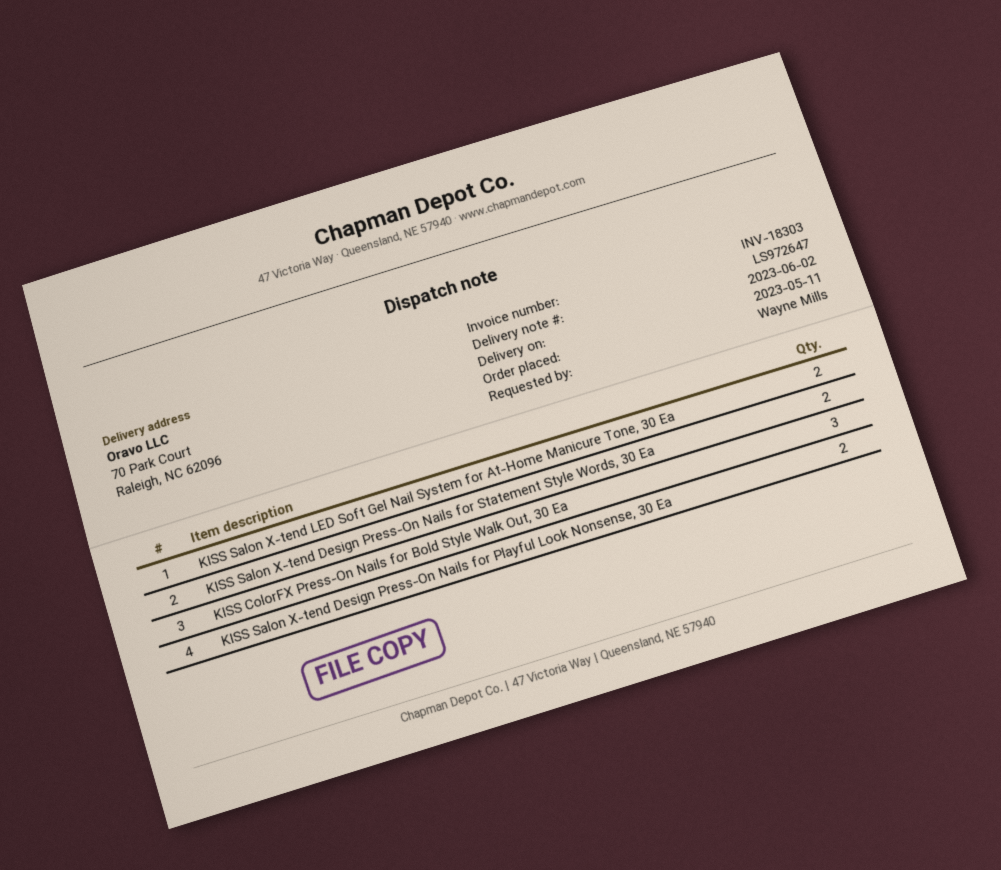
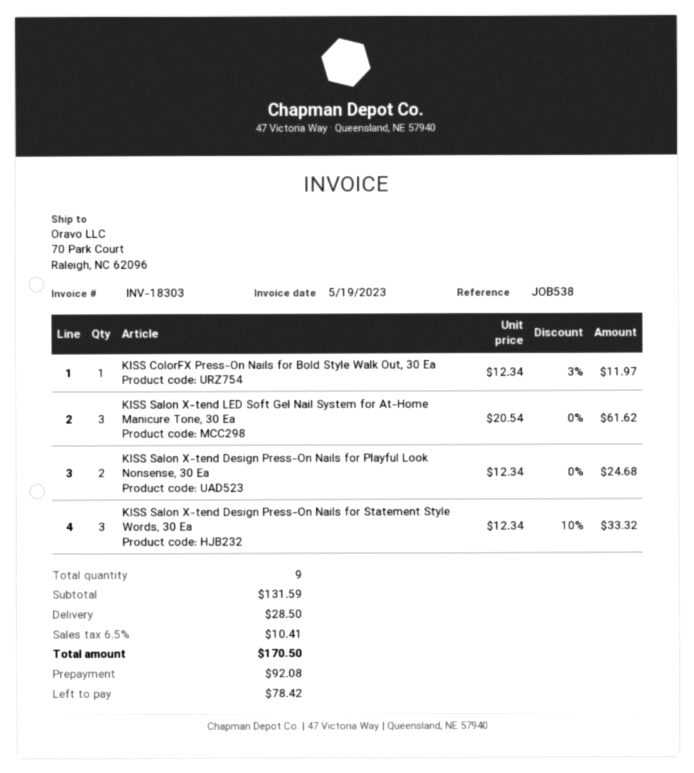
KISS Salon X-tend LED Soft Gel Nail System for At-Home Manicure Tone, 30 Ea: 2 -> 3
KISS Salon X-tend Design Press-On Nails for Statement Style Words, 30 Ea: 2 -> 3
KISS ColorFX Press-On Nails for Bold Style Walk Out, 30 Ea: 3 -> 1

